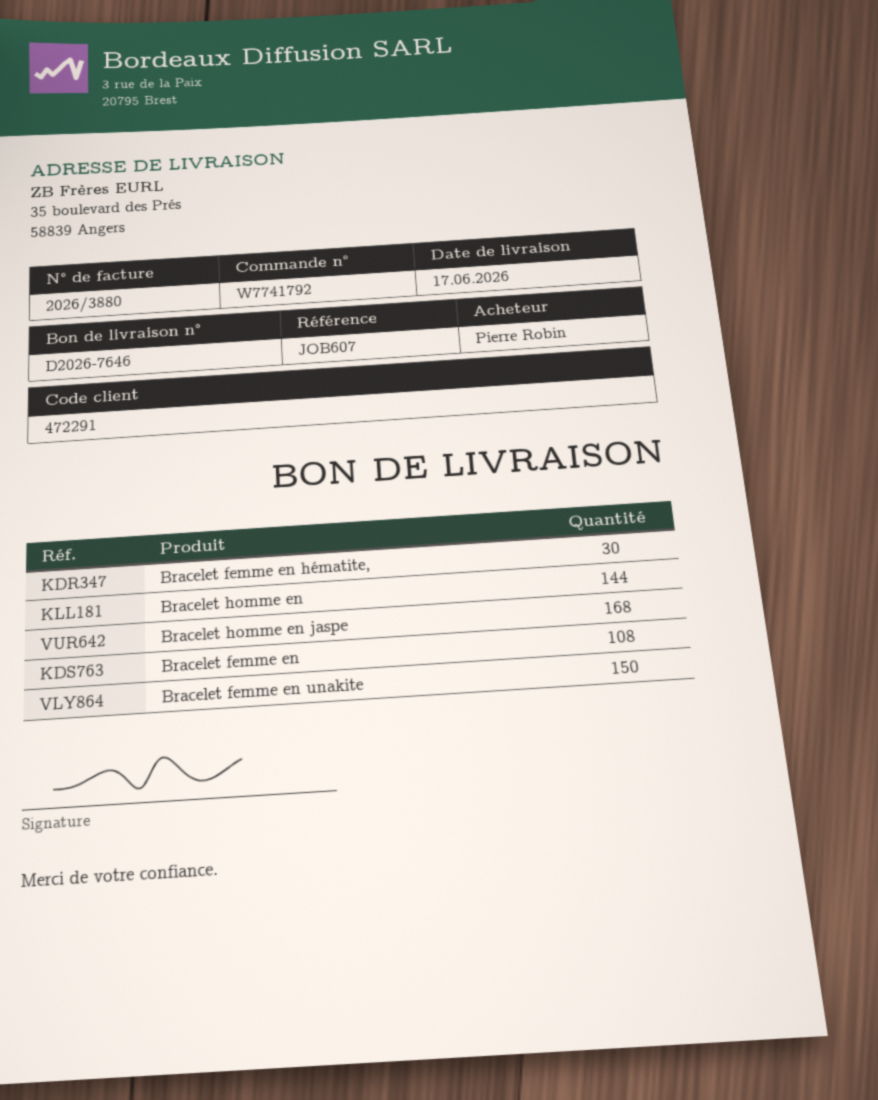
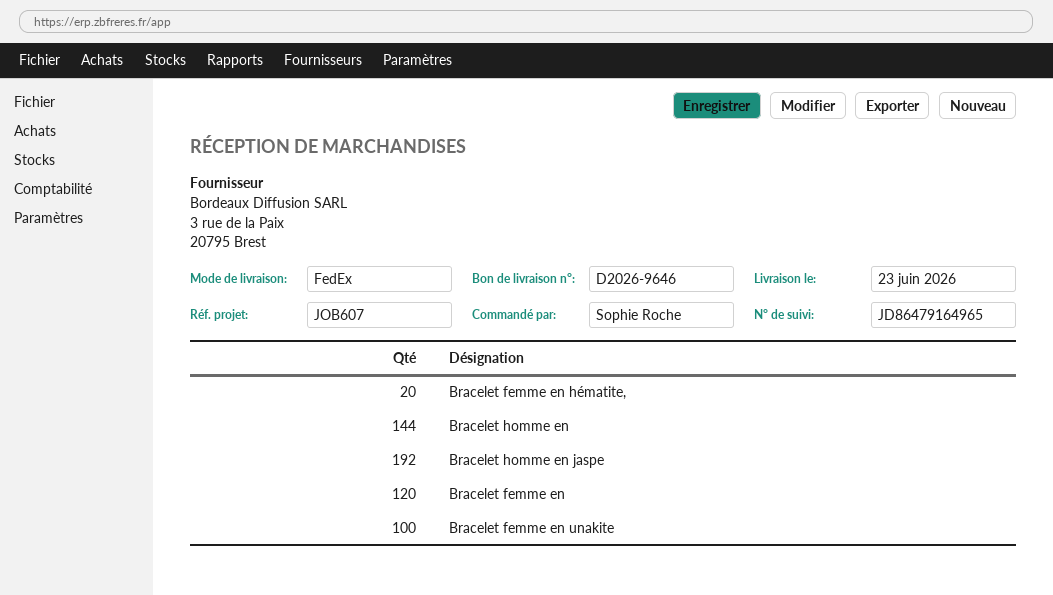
delivery note number: D2026-7646 -> D2026-9646
delivery date: 2026-06-17 -> 2026-06-23
ordered by: Pierre Robin -> Sophie Roche
Bracelet femme en hématite,: 30 -> 20
Bracelet homme en jaspe: 168 -> 192
Bracelet femme en: 108 -> 120
Bracelet femme en unakite: 150 -> 100

